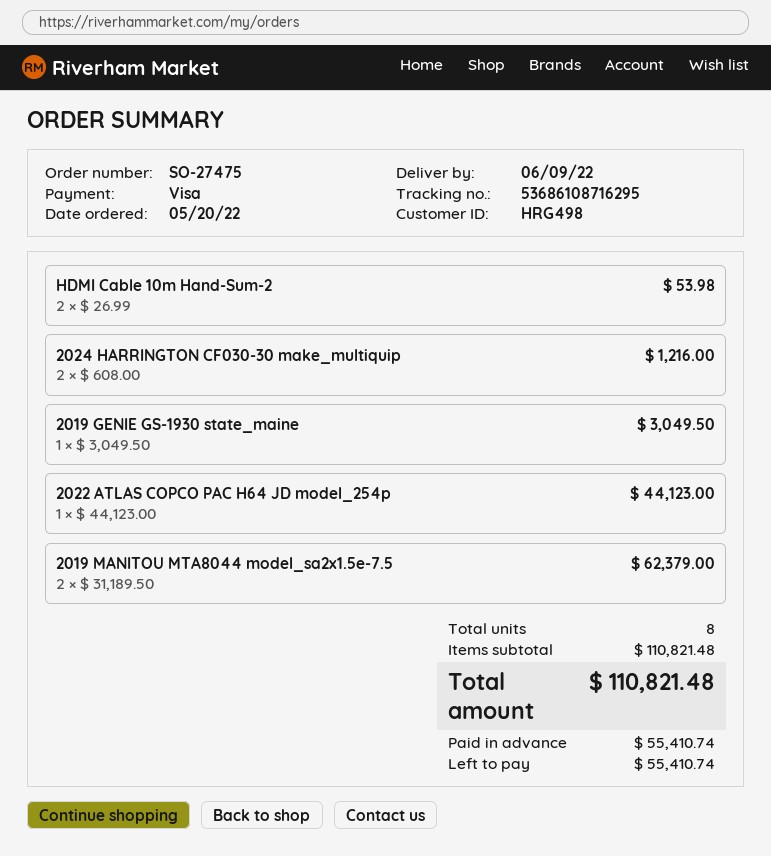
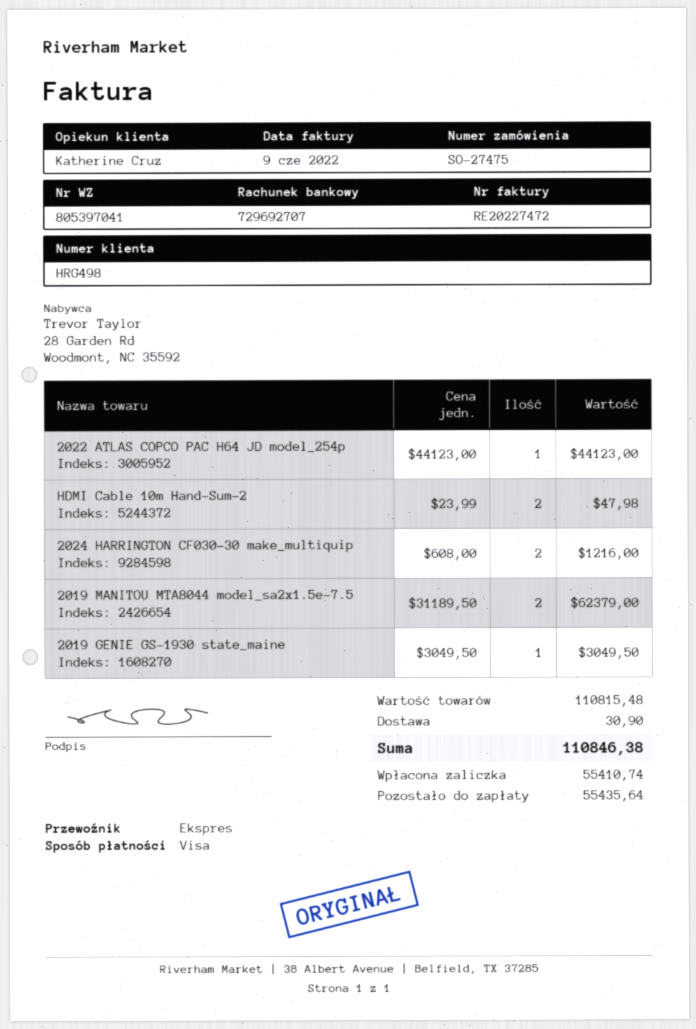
HDMI Cable 10m Hand-Sum-2: 2 x 26.99 = 53.98 -> 2 x 23.99 = 47.98
subtotal: 110821.48 -> 110815.48
shipping: none -> 30.90
total: 110821.48 -> 110846.38
balance: 55410.74 -> 55435.64

